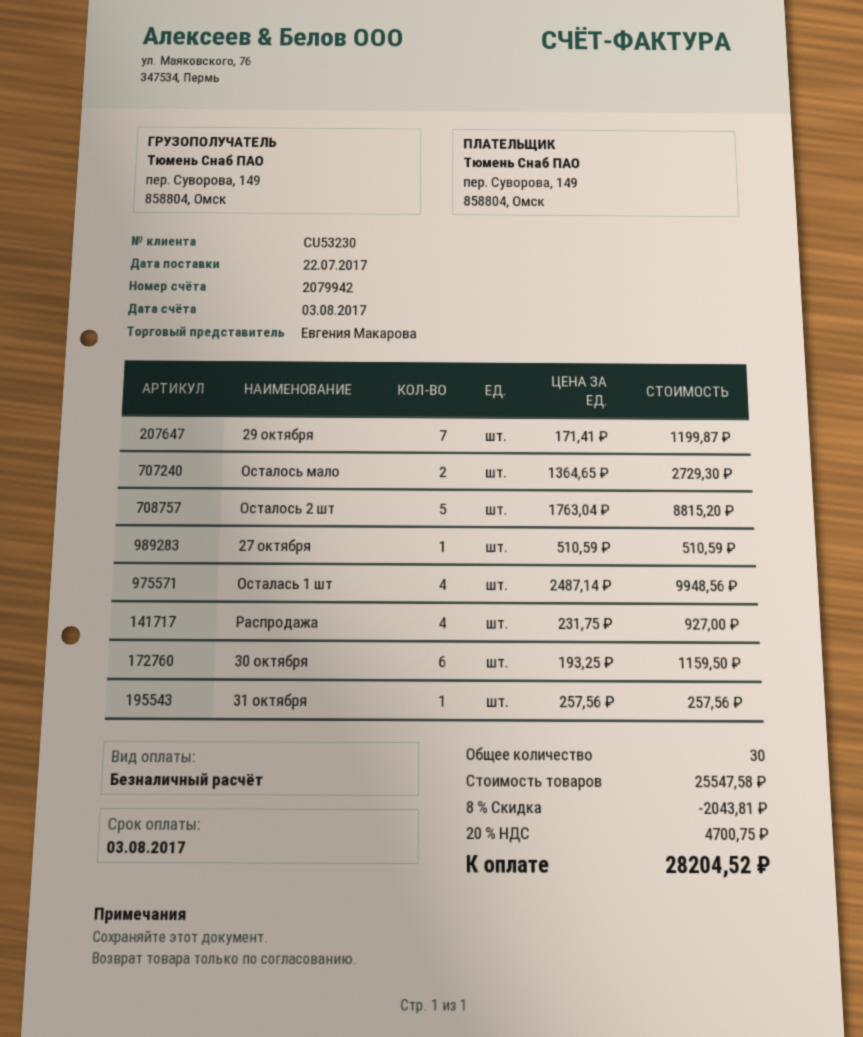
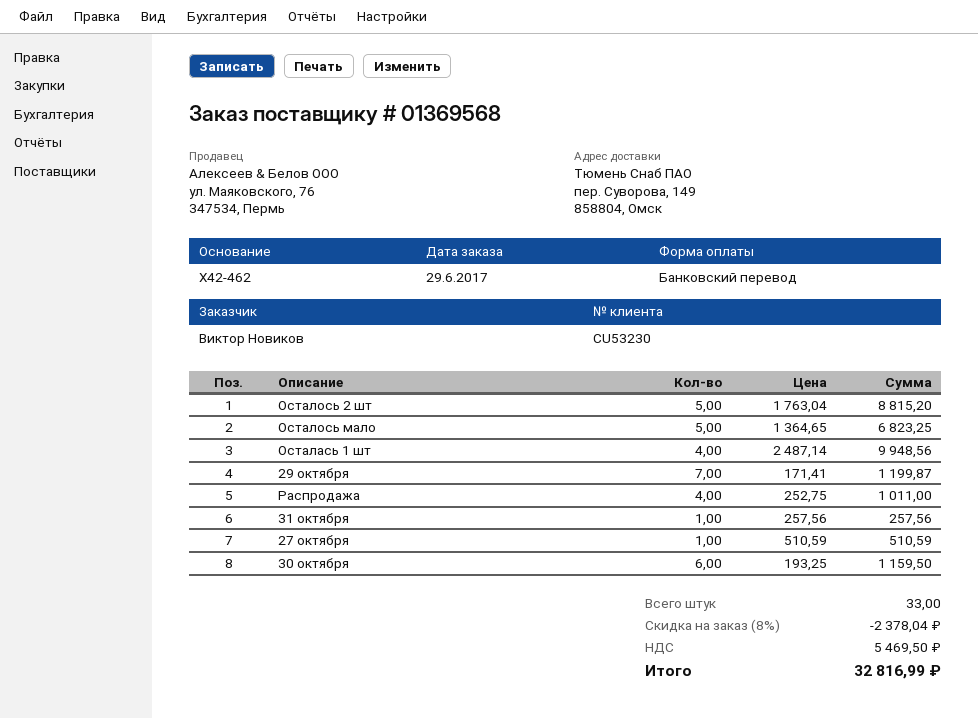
Осталось мало: 2 x 1364.65 = 2729.30 -> 5 x 1364.65 = 6823.25
Распродажа: 4 x 231.75 = 927.00 -> 4 x 252.75 = 1011.00
total quantity: 30 -> 33
discount: 8% = 2043.81 -> 8% = 2378.04
tax: 4700.75 -> 5469.50
total: 28204.52 -> 32816.99

